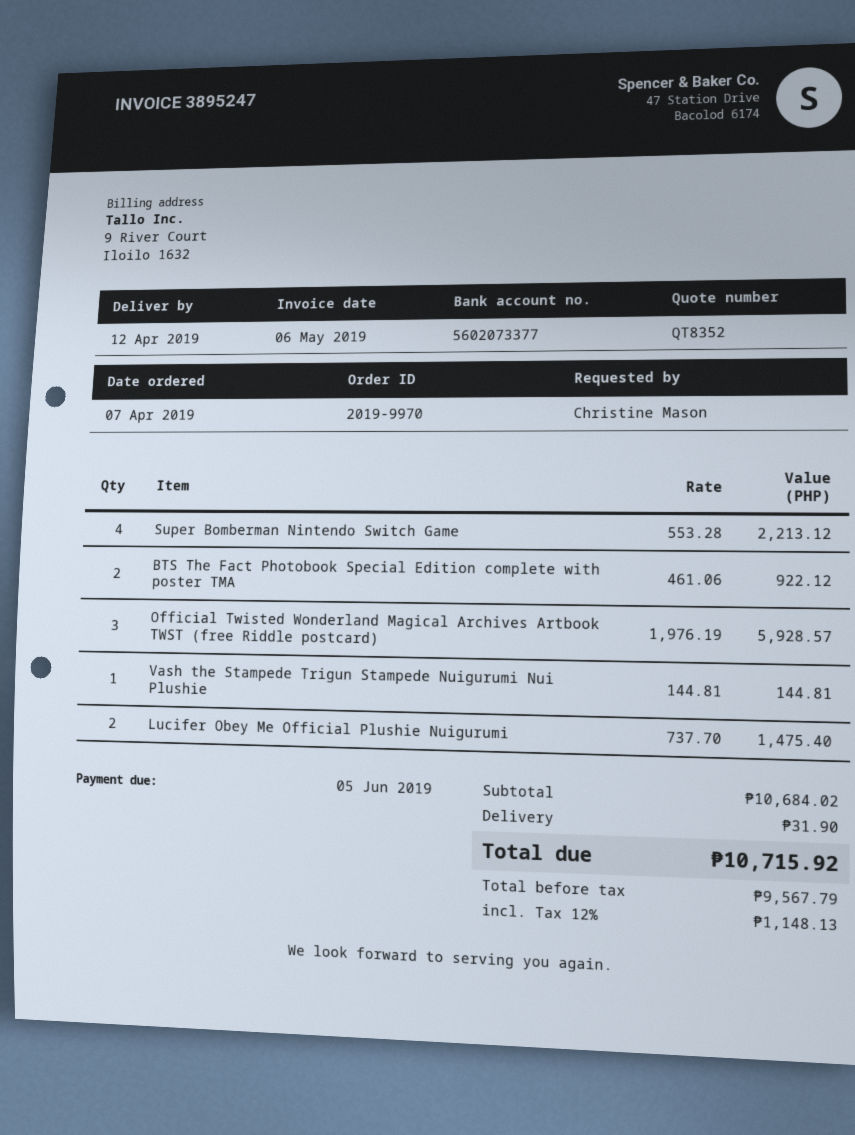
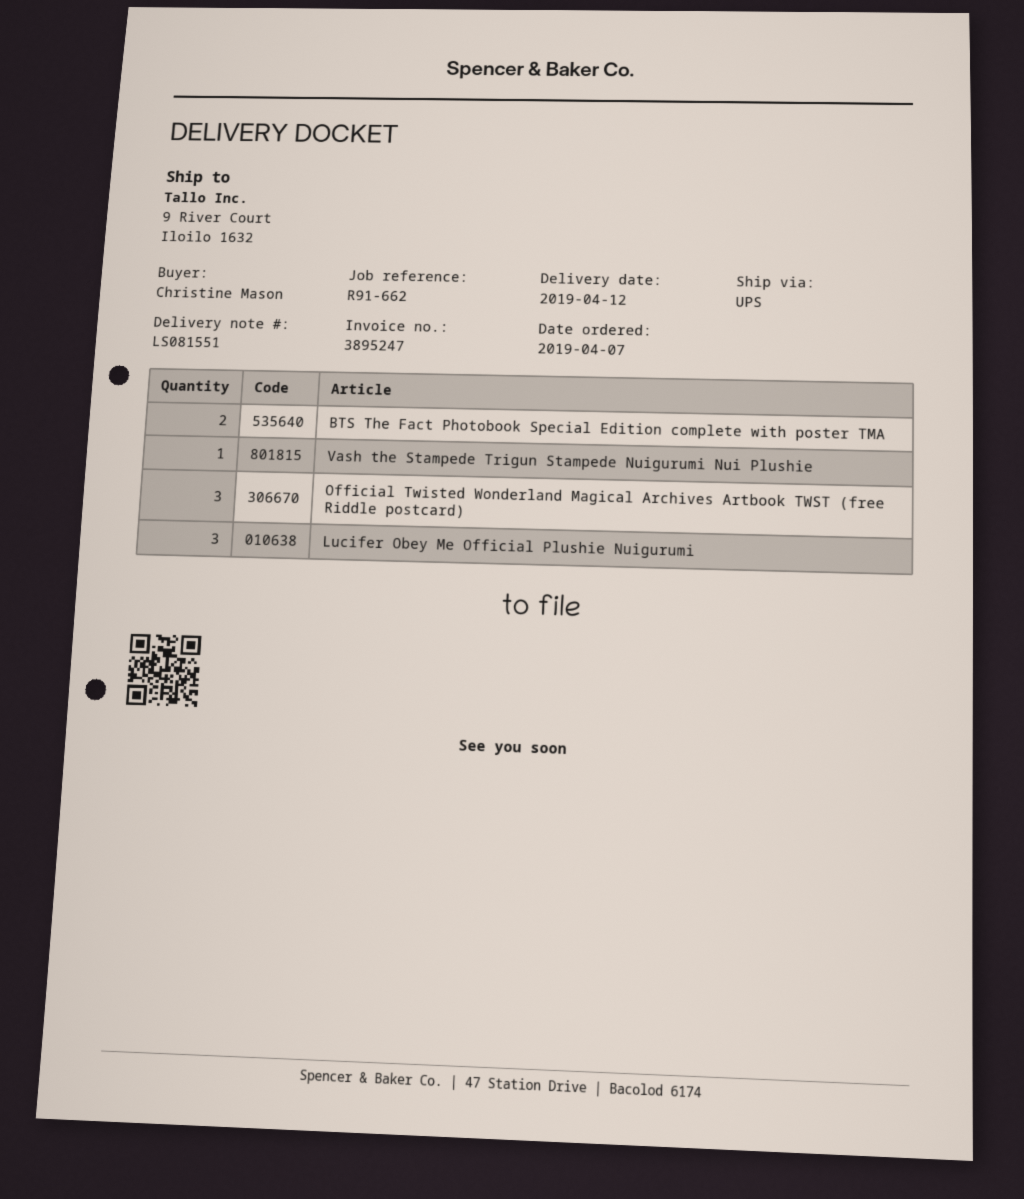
Super Bomberman Nintendo Switch Game: 4 -> none
Lucifer Obey Me Official Plushie Nuigurumi: 2 -> 3

